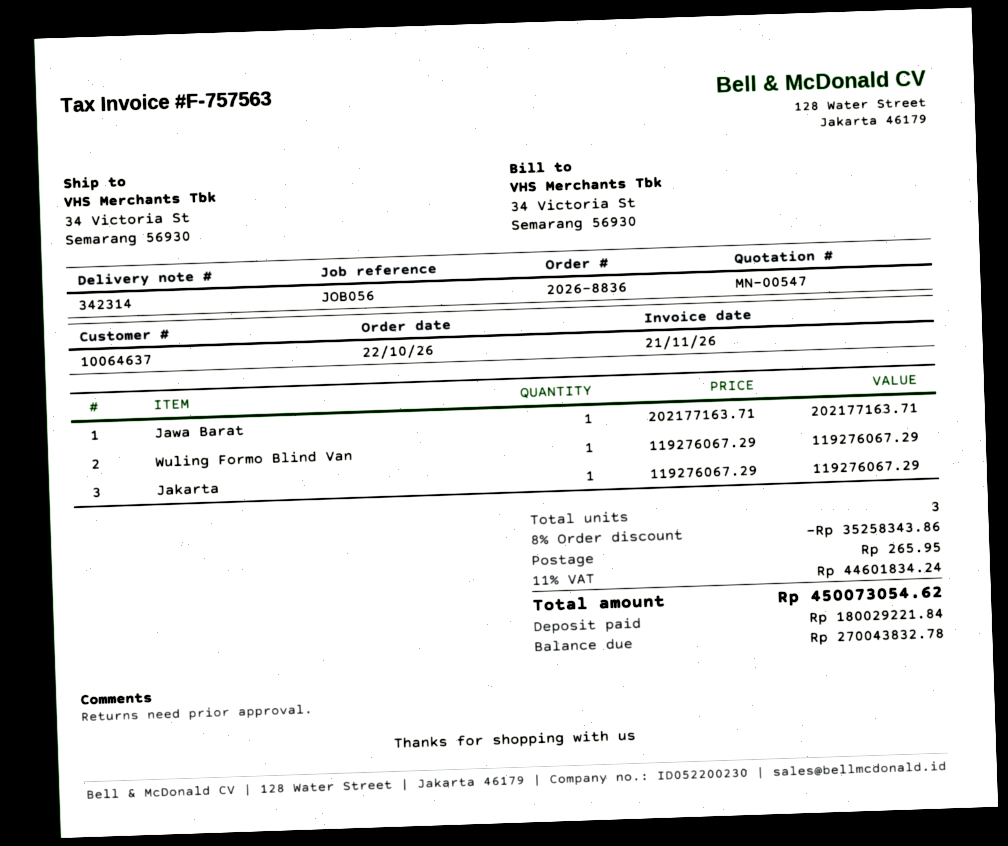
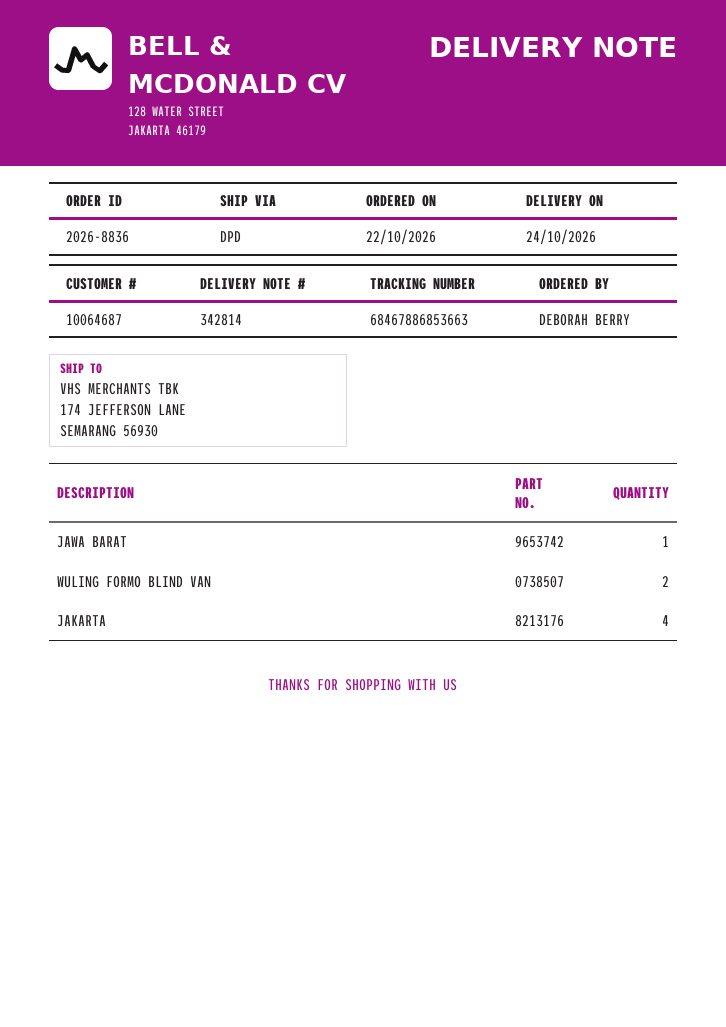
delivery note number: 342314 -> 342814
customer number: 10064637 -> 10064687
ship to: 34 Victoria St, Semarang 56930 -> 174 JEFFERSON LANE, SEMARANG 56930
Wuling Formo Blind Van: 1 -> 2
Jakarta: 1 -> 4

